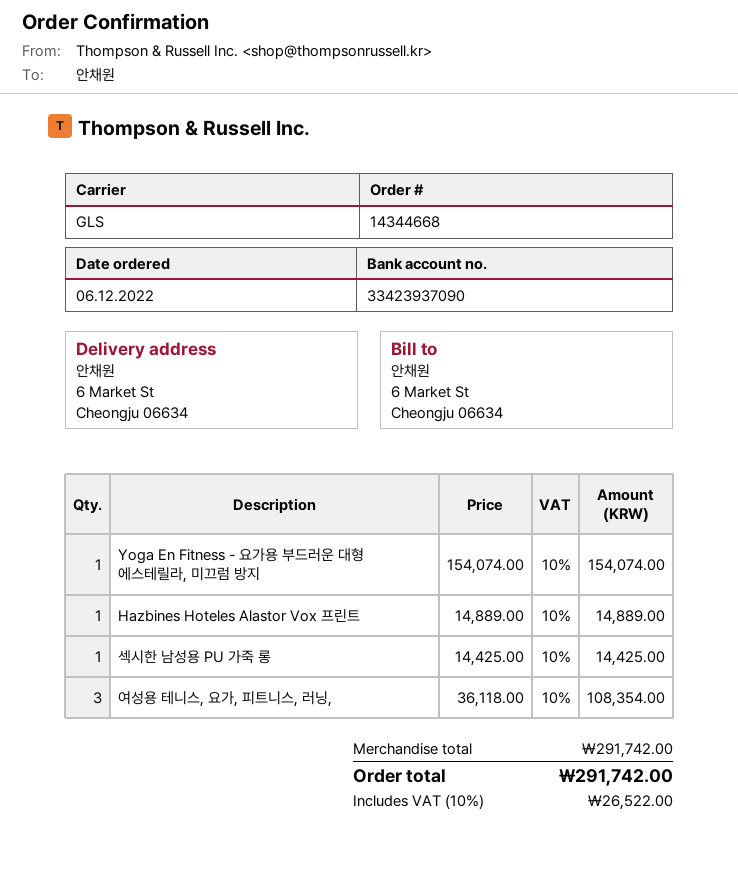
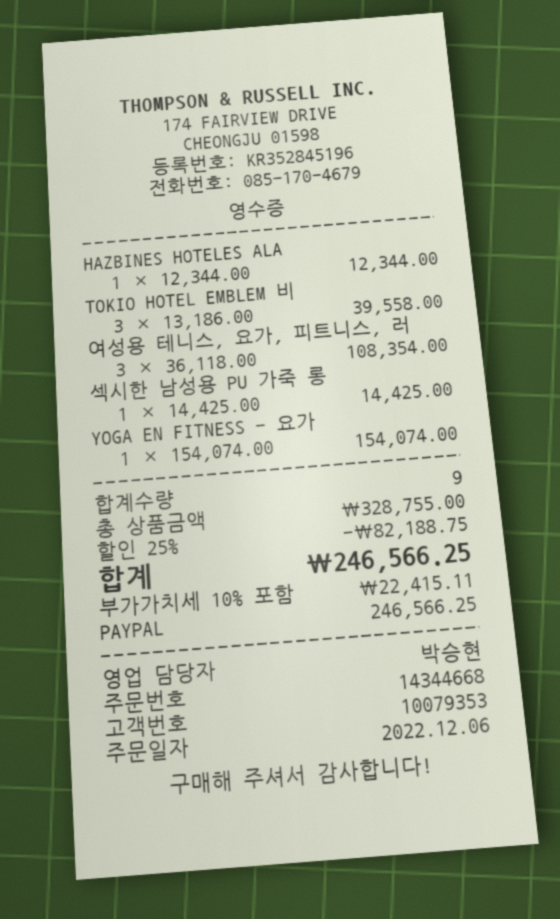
Hazbines Hoteles Alastor Vox 프린트: 1 x 14889.00 = 14889.00 -> 1 x 12344.00 = 12344.00
TOKIO HOTEL EMBLEM 비: none -> 3 x 13186.00 = 39558.00
subtotal: 291742.00 -> 328755.00
discount: none -> 25% = 82188.75
tax: 10% = 26522.00 -> 10% = 22415.11
total: 291742.00 -> 246566.25

